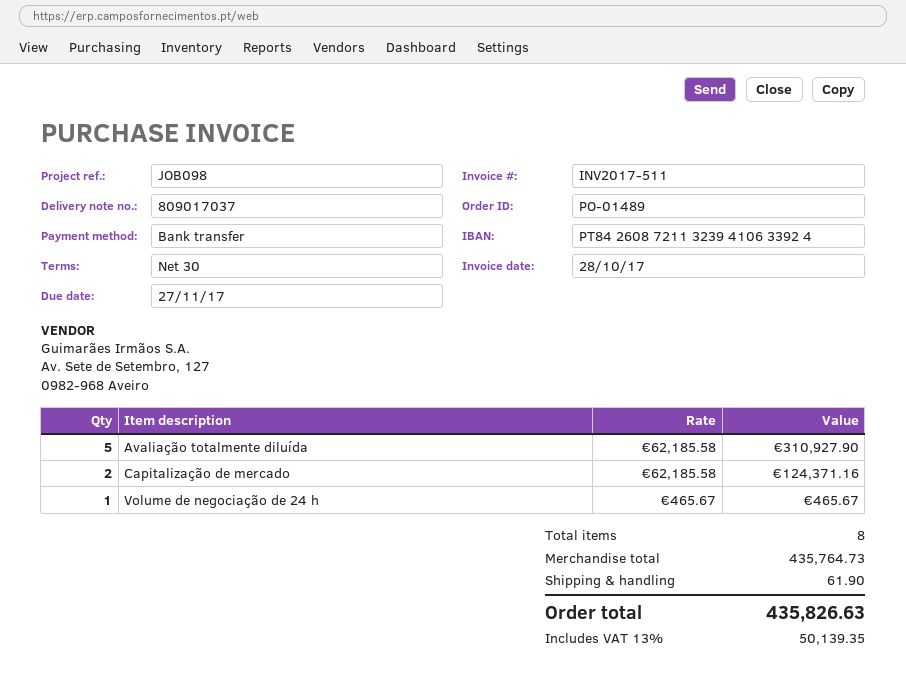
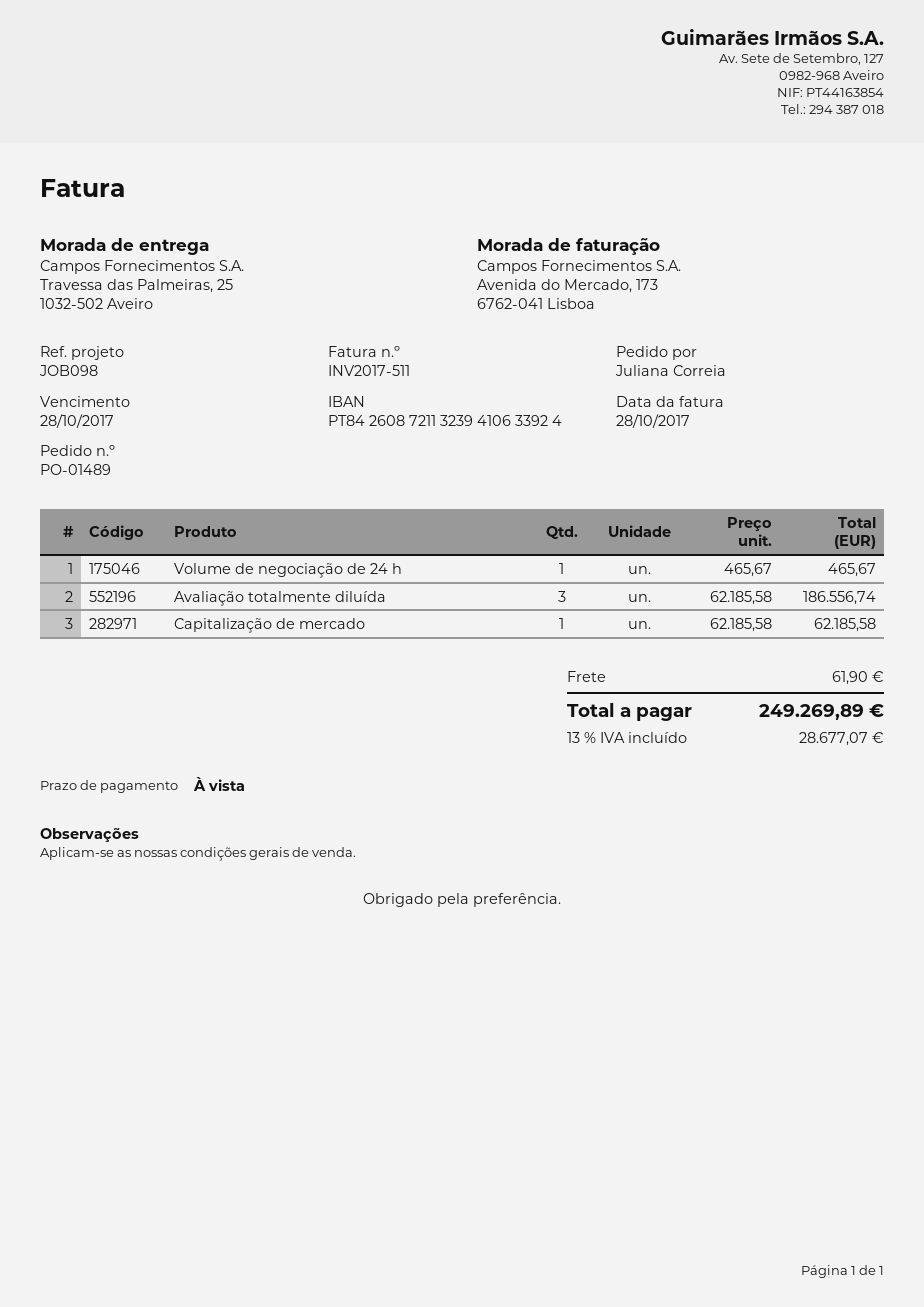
payment terms: 30 days -> on receipt
due date: 2017-11-27 -> 2017-10-28
Avaliação totalmente diluída: 5 x 62185.58 = 310927.90 -> 3 x 62185.58 = 186556.74
Capitalização de mercado: 2 x 62185.58 = 124371.16 -> 1 x 62185.58 = 62185.58
tax: 13% = 50139.35 -> 13% = 28677.07
total: 435826.63 -> 249269.89

